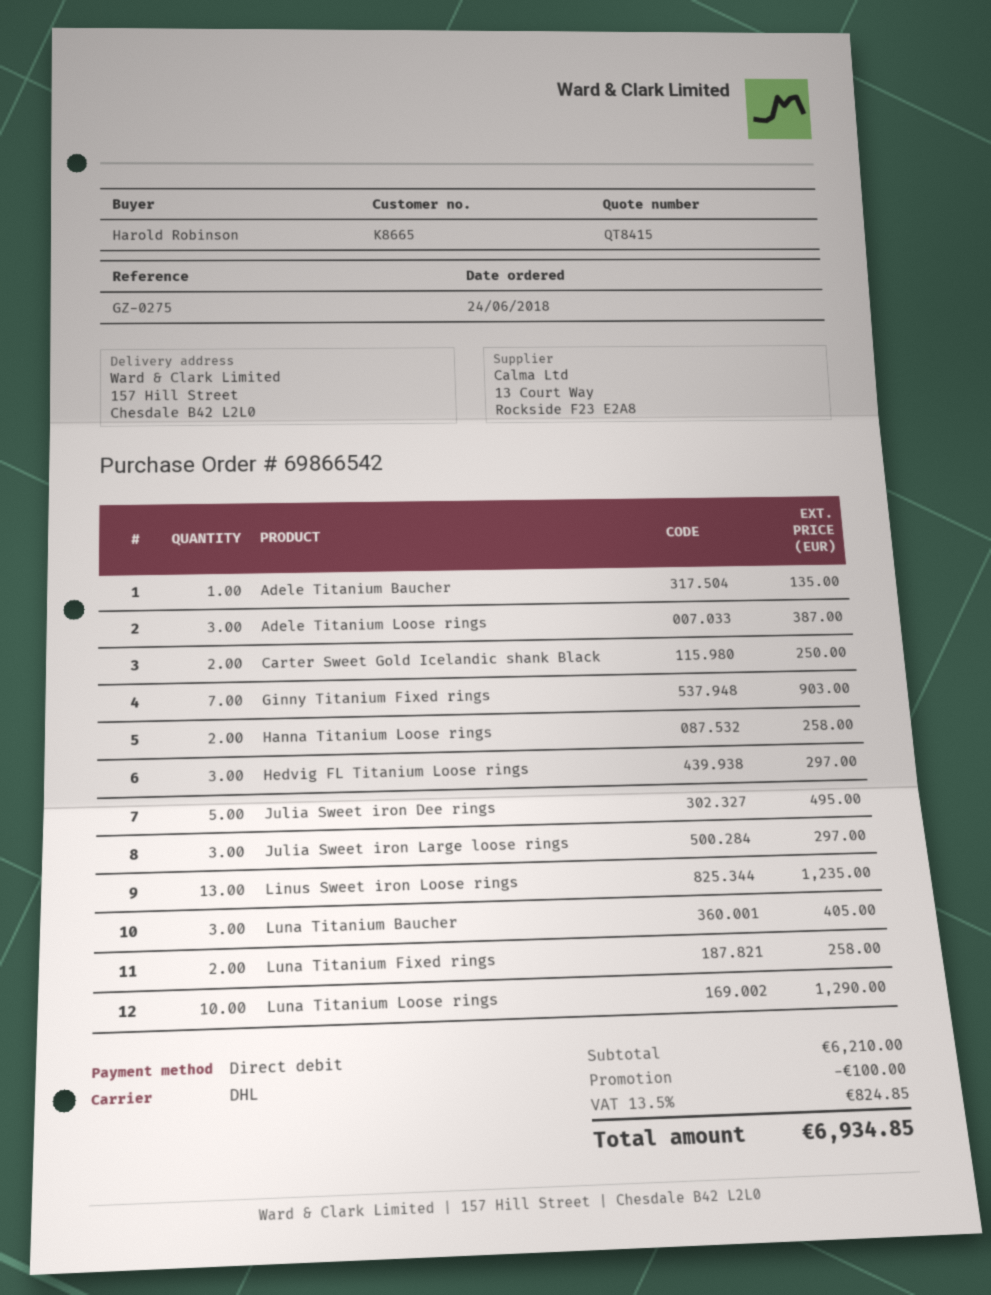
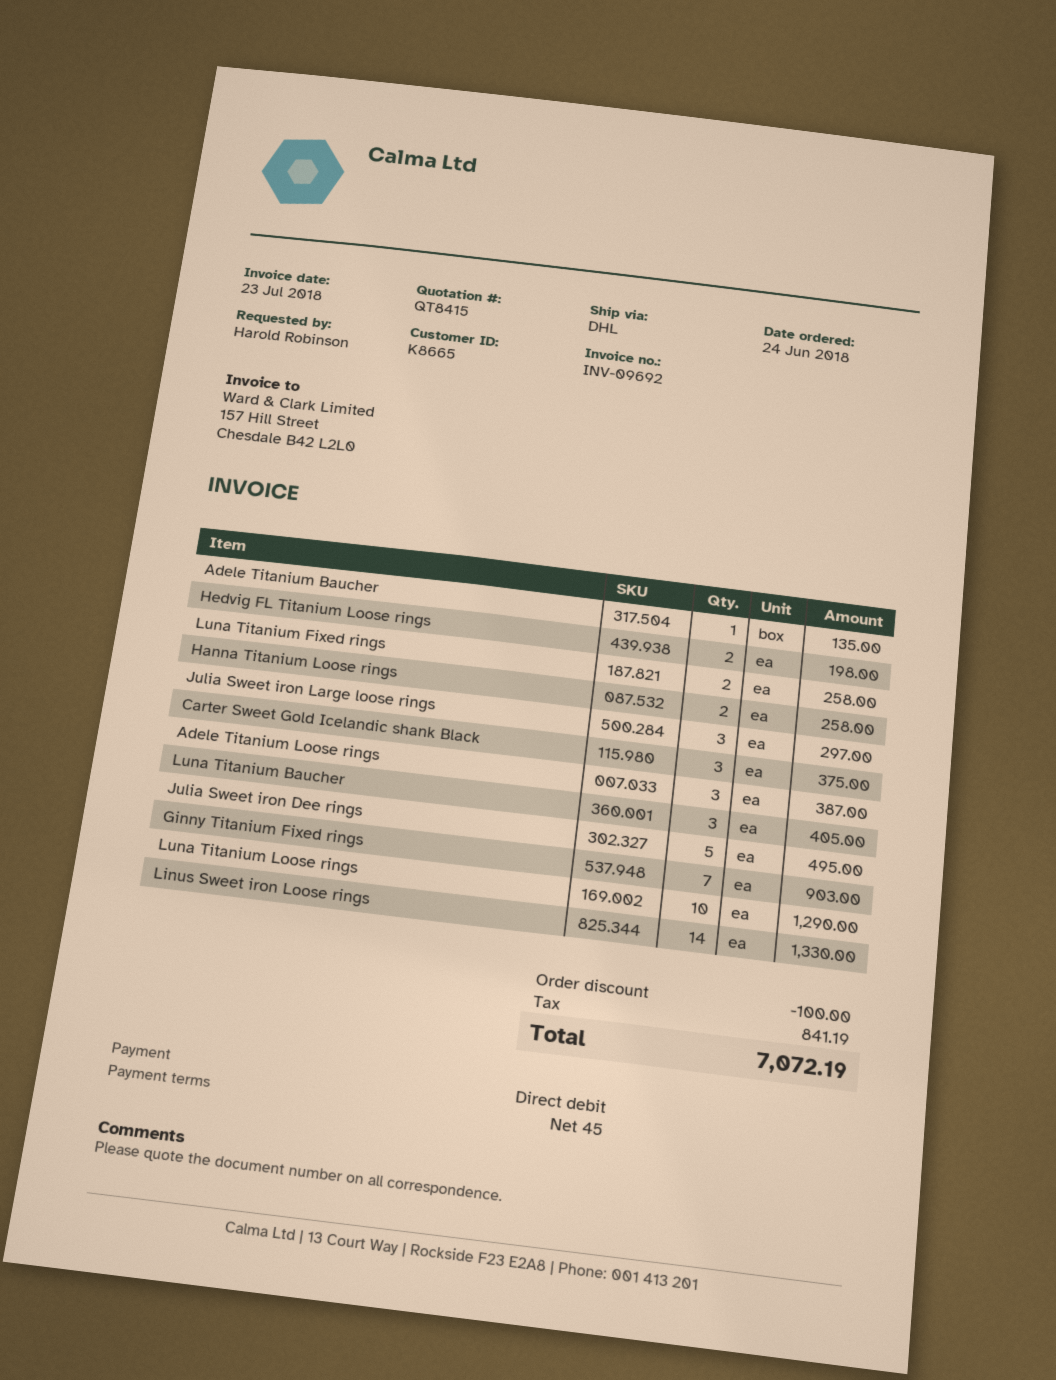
Carter Sweet Gold Icelandic shank Black: 2 for 250.00 -> 3 for 375.00
Hedvig FL Titanium Loose rings: 3 for 297.00 -> 2 for 198.00
Linus Sweet iron Loose rings: 13 for 1235.00 -> 14 for 1330.00
tax: 824.85 -> 841.19
total: 6934.85 -> 7072.19

